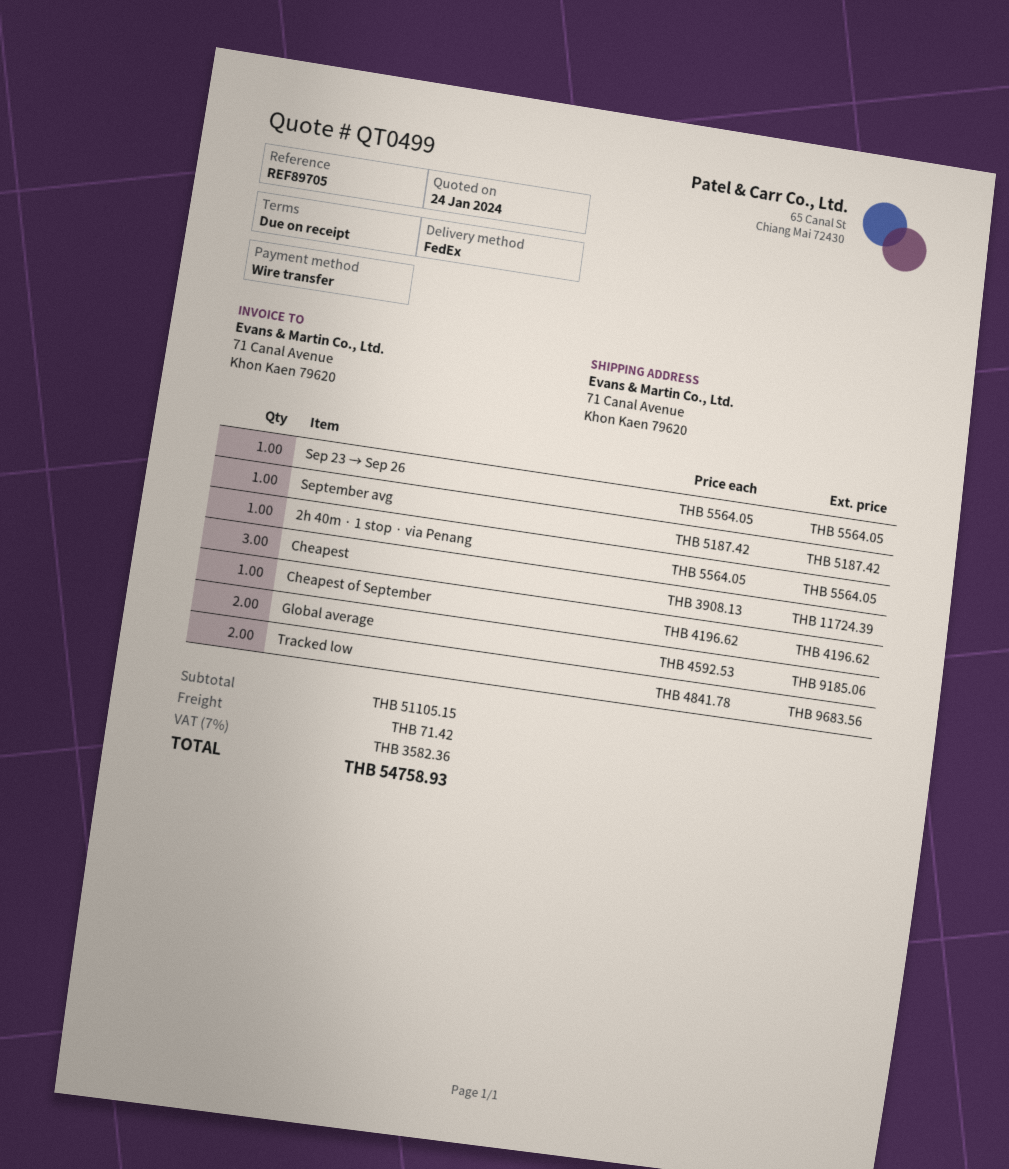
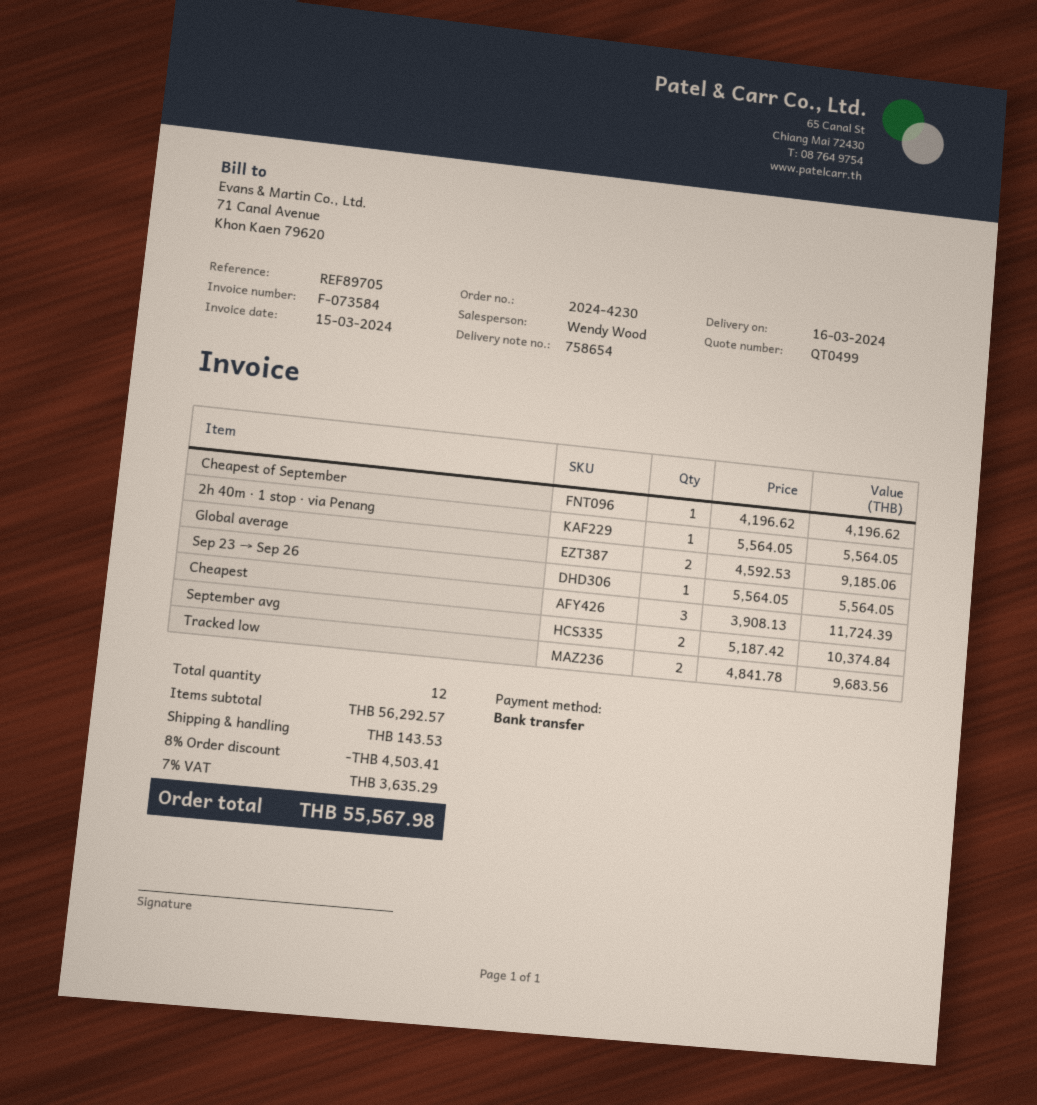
September avg: 1 x 5187.42 = 5187.42 -> 2 x 5187.42 = 10374.84
subtotal: 51105.15 -> 56292.57
discount: none -> 8% = 4503.41
shipping: 71.42 -> 143.53
tax: 7% = 3582.36 -> 7% = 3635.29
total: 54758.93 -> 55567.98

